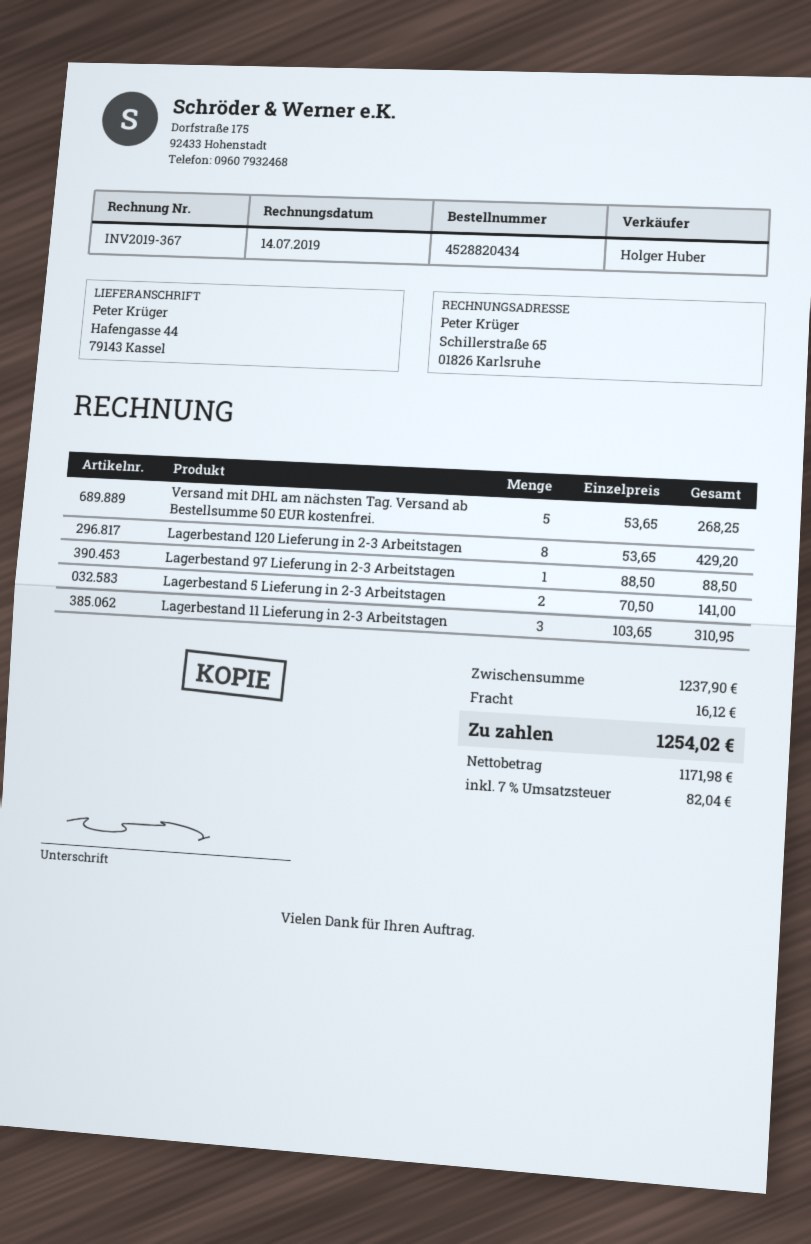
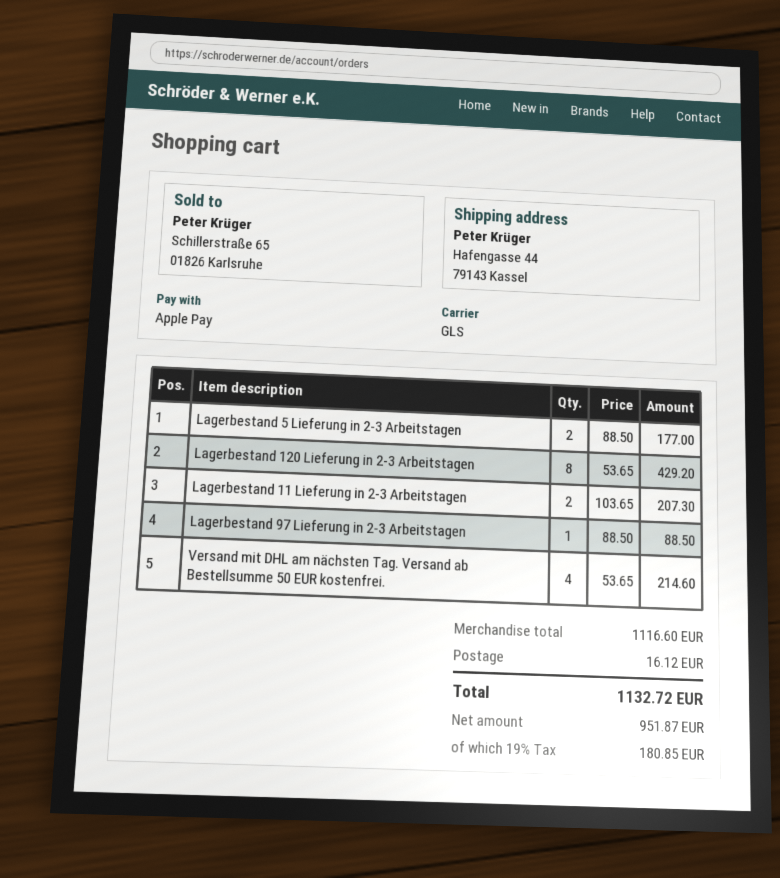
Versand mit DHL am nächsten Tag. Versand ab Bestellsumme 50 EUR kostenfrei.: 5 x 53.65 = 268.25 -> 4 x 53.65 = 214.60
Lagerbestand 5 Lieferung in 2-3 Arbeitstagen: 2 x 70.50 = 141.00 -> 2 x 88.50 = 177.00
Lagerbestand 11 Lieferung in 2-3 Arbeitstagen: 3 x 103.65 = 310.95 -> 2 x 103.65 = 207.30
subtotal: 1237.90 -> 1116.60
net: 1171.98 -> 951.87
tax: 7% = 82.04 -> 19% = 180.85
total: 1254.02 -> 1132.72

